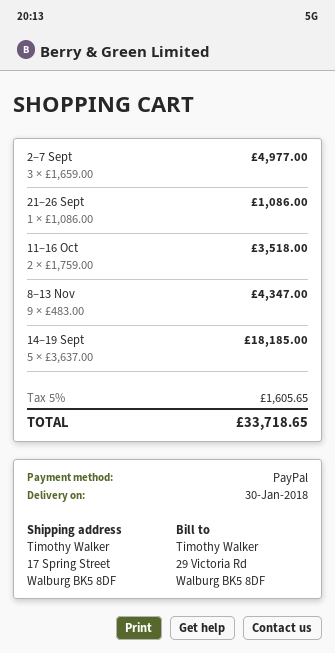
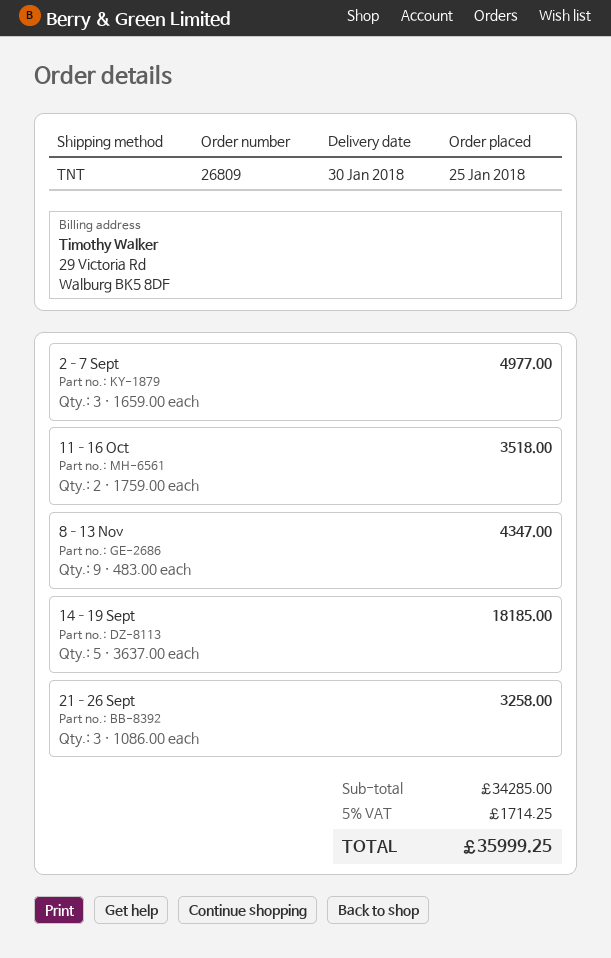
21–26 Sept: 1 x 1086.00 = 1086.00 -> 3 x 1086.00 = 3258.00
tax: 5% = 1605.65 -> 5% = 1714.25
total: 33718.65 -> 35999.25

